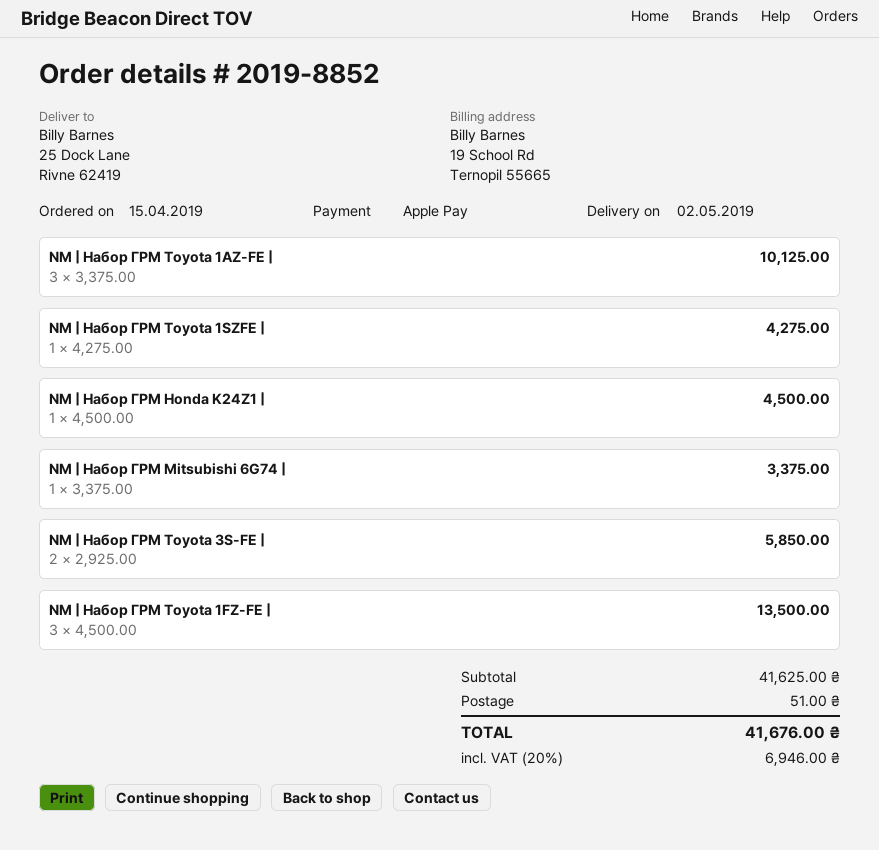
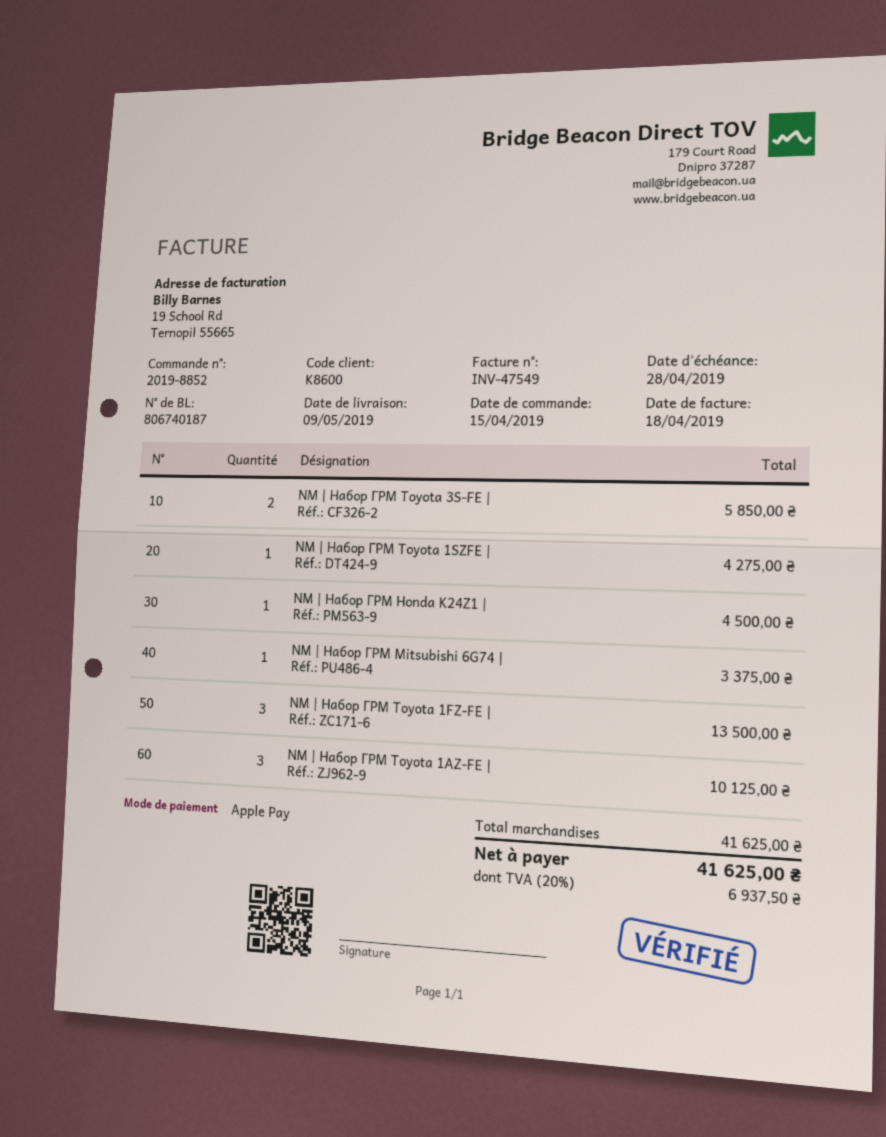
delivery date: 2019-05-02 -> 2019-05-09
shipping: 51.00 -> none
tax: 20% = 6946.00 -> 20% = 6937.50
total: 41676.00 -> 41625.00

